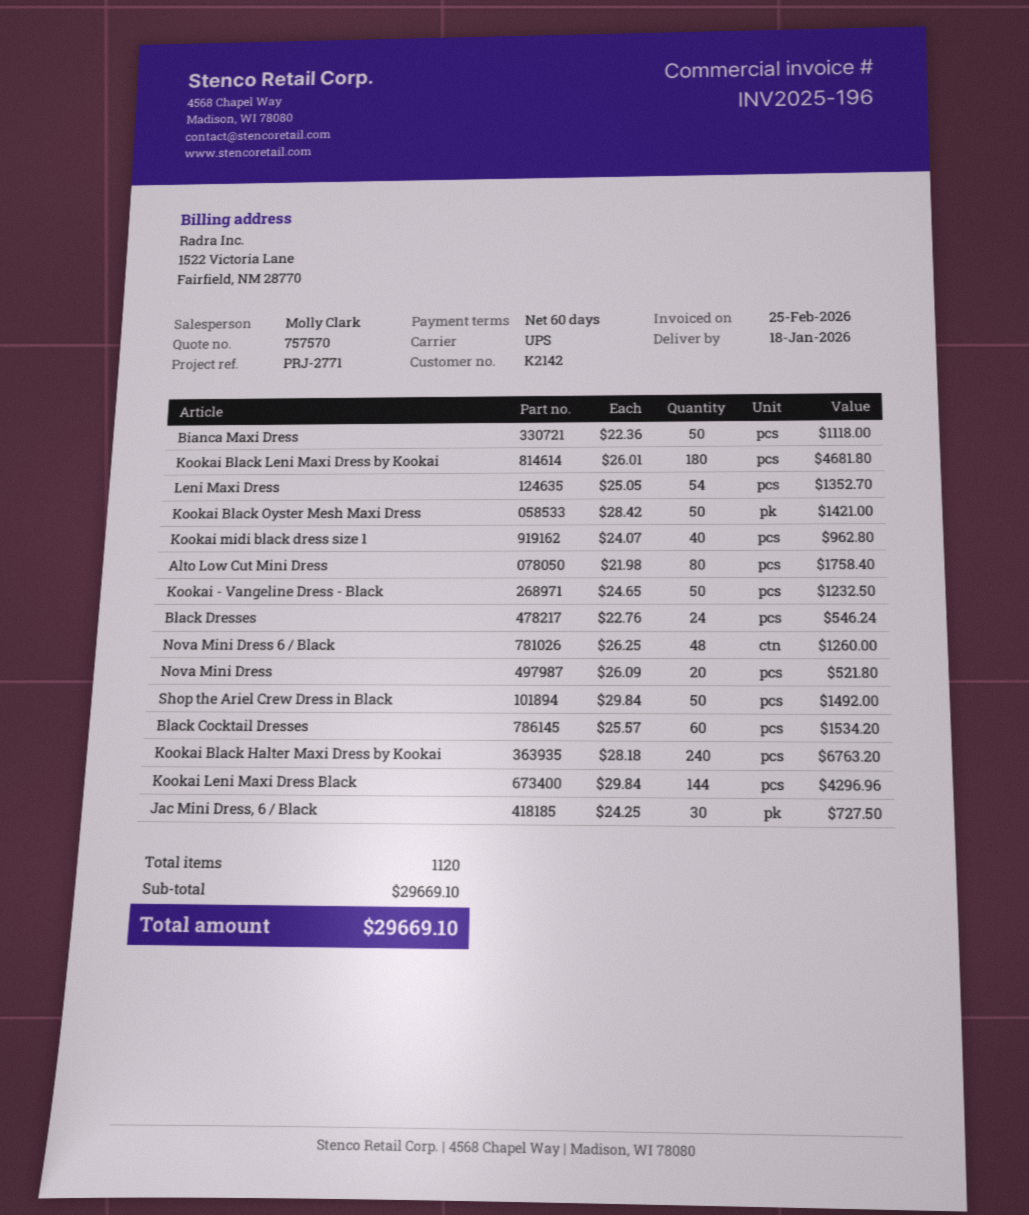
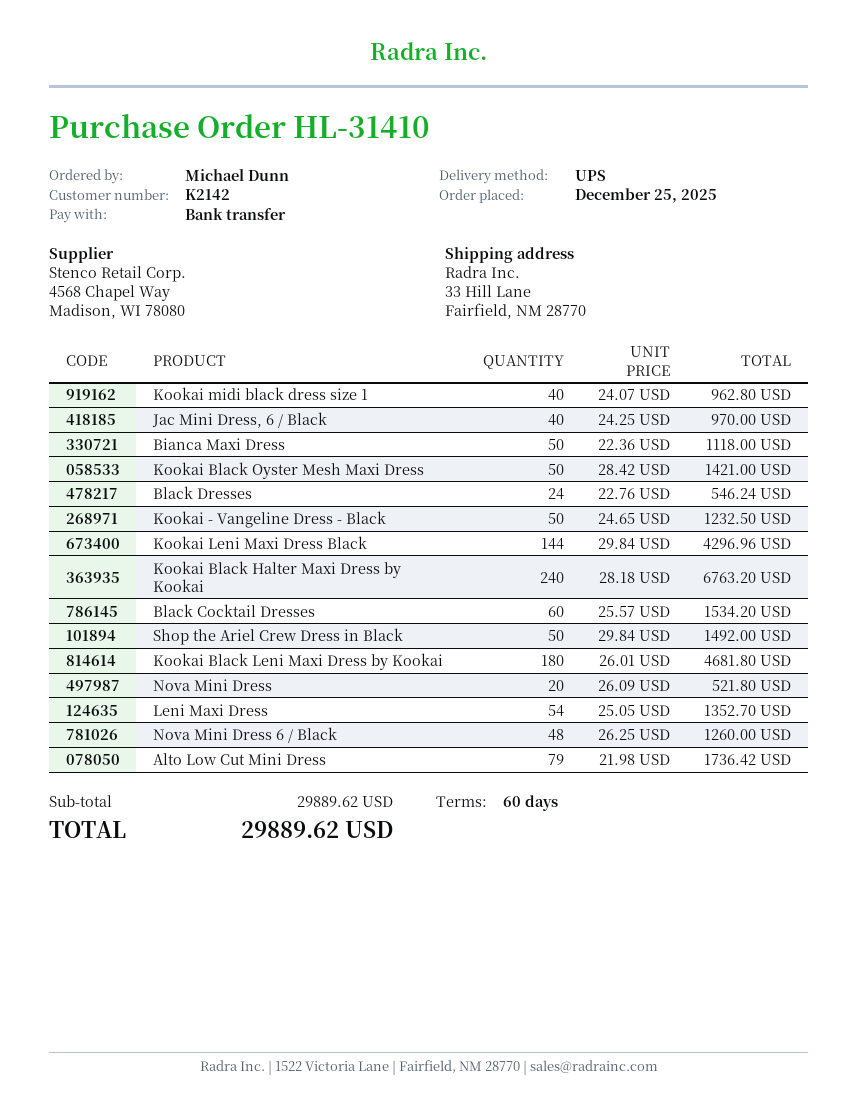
Alto Low Cut Mini Dress: 80 x 21.98 = 1758.40 -> 79 x 21.98 = 1736.42
Jac Mini Dress, 6 / Black: 30 x 24.25 = 727.50 -> 40 x 24.25 = 970.00
subtotal: 29669.10 -> 29889.62
total: 29669.10 -> 29889.62

